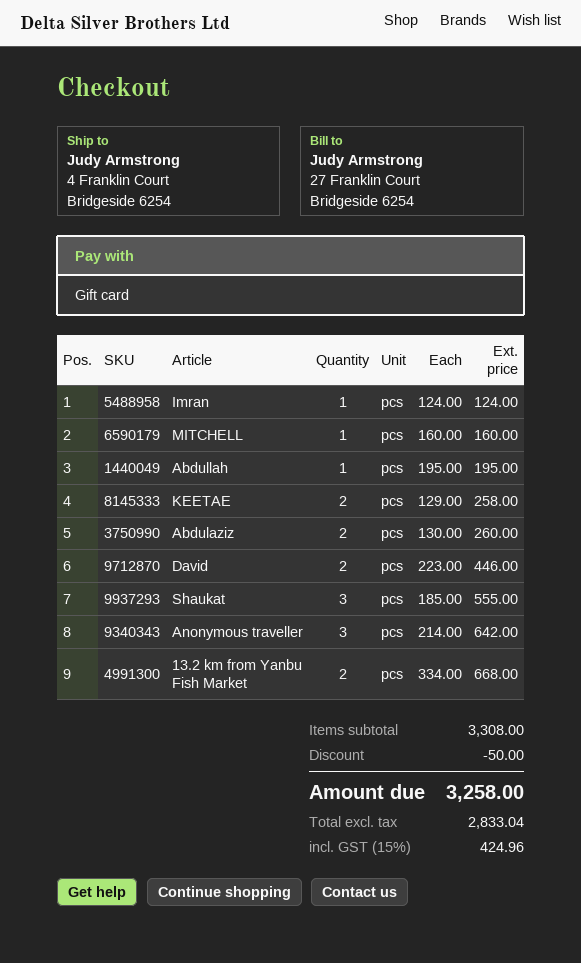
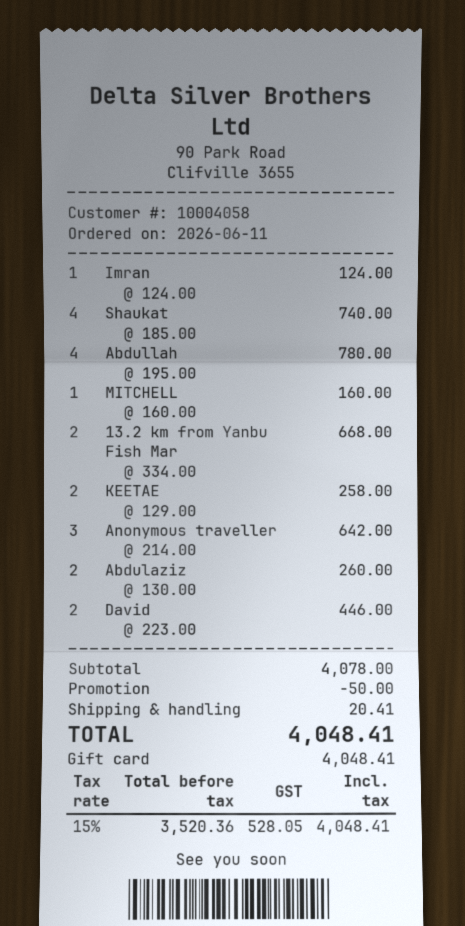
Abdullah: 1 x 195.00 = 195.00 -> 4 x 195.00 = 780.00
Shaukat: 3 x 185.00 = 555.00 -> 4 x 185.00 = 740.00
subtotal: 3308.00 -> 4078.00
shipping: none -> 20.41
net: 2833.04 -> 3520.36
tax: 15% = 424.96 -> 15% = 528.05
total: 3258.00 -> 4048.41

